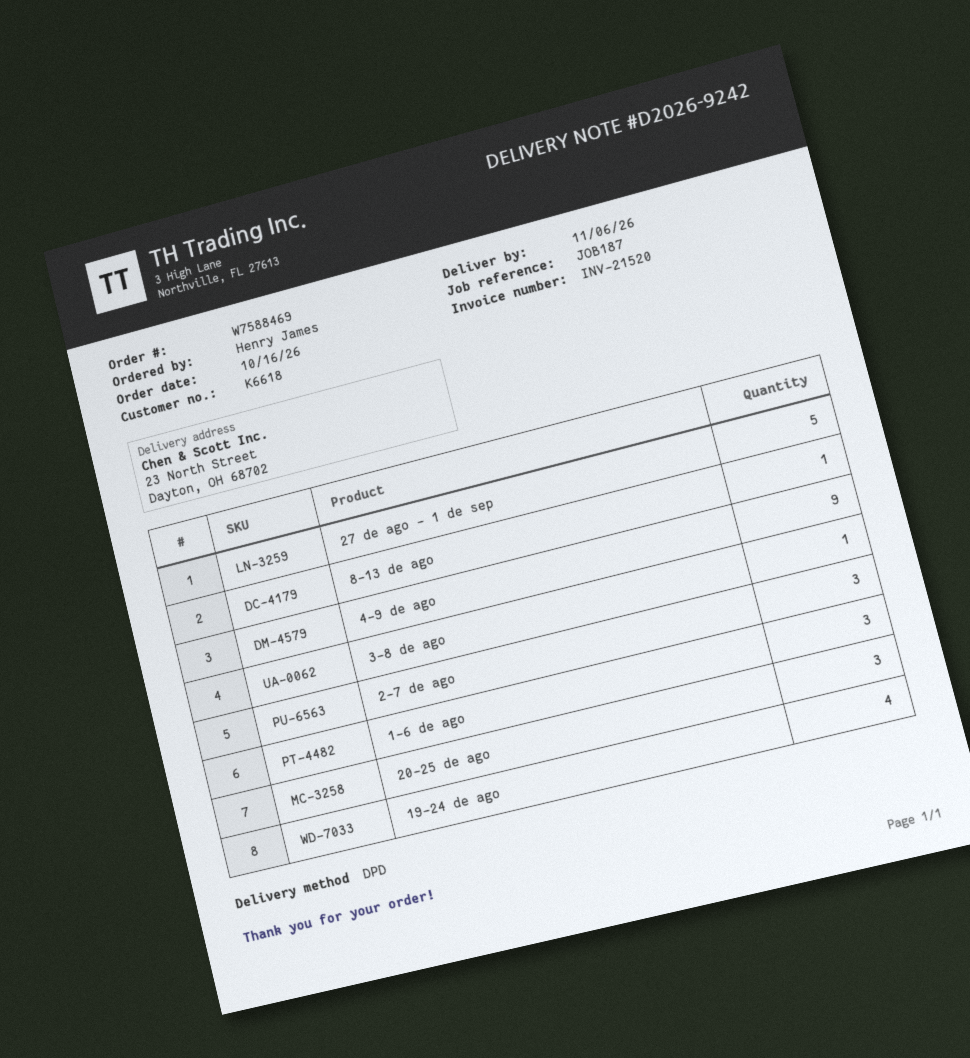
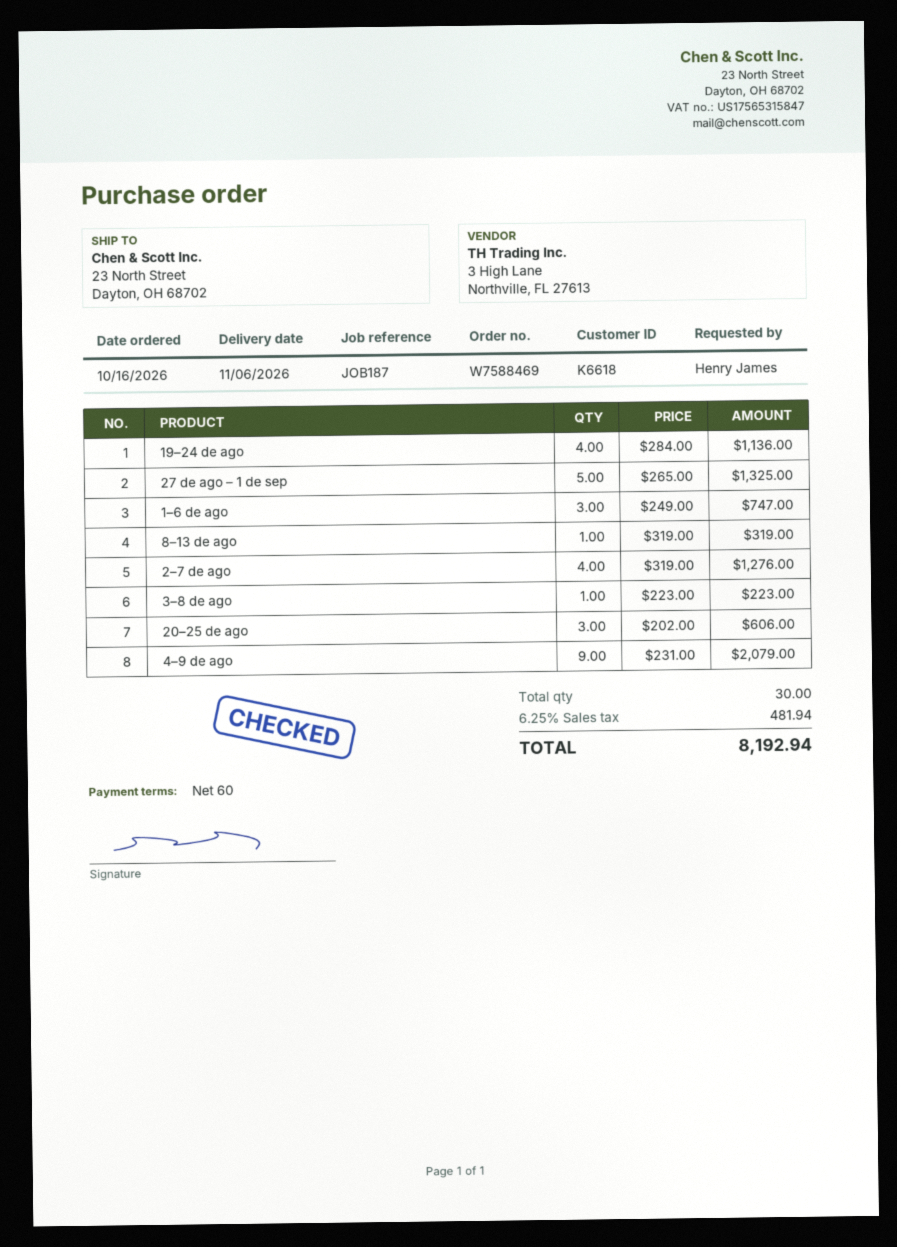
2–7 de ago: 3 -> 4

